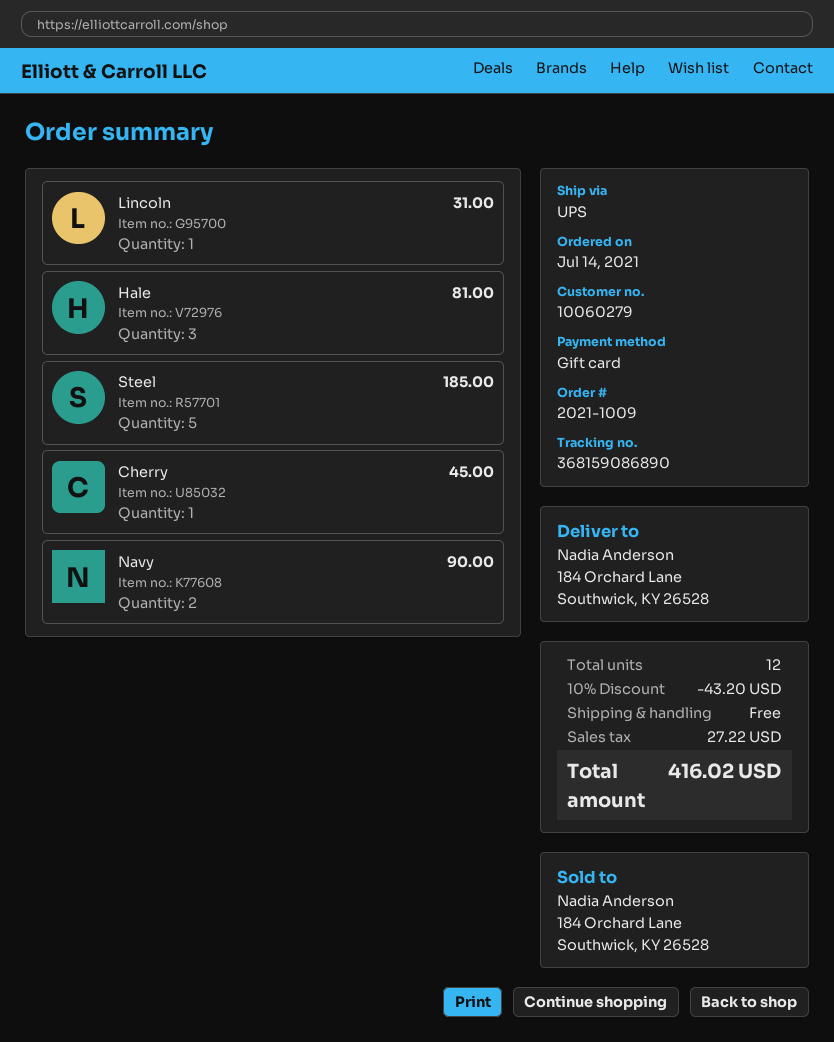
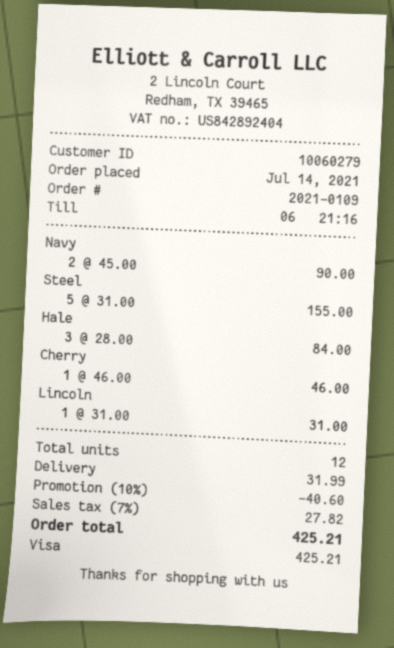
order number: 2021-1009 -> 2021-0109
payment method: gift card -> Visa
Hale: 3 for 81.00 -> 3 for 84.00
Steel: 5 for 185.00 -> 5 for 155.00
Cherry: 1 for 45.00 -> 1 for 46.00
discount: 10% = 43.20 -> 10% = 40.60
shipping: 0.00 -> 31.99
tax: 27.22 -> 27.82
total: 416.02 -> 425.21

